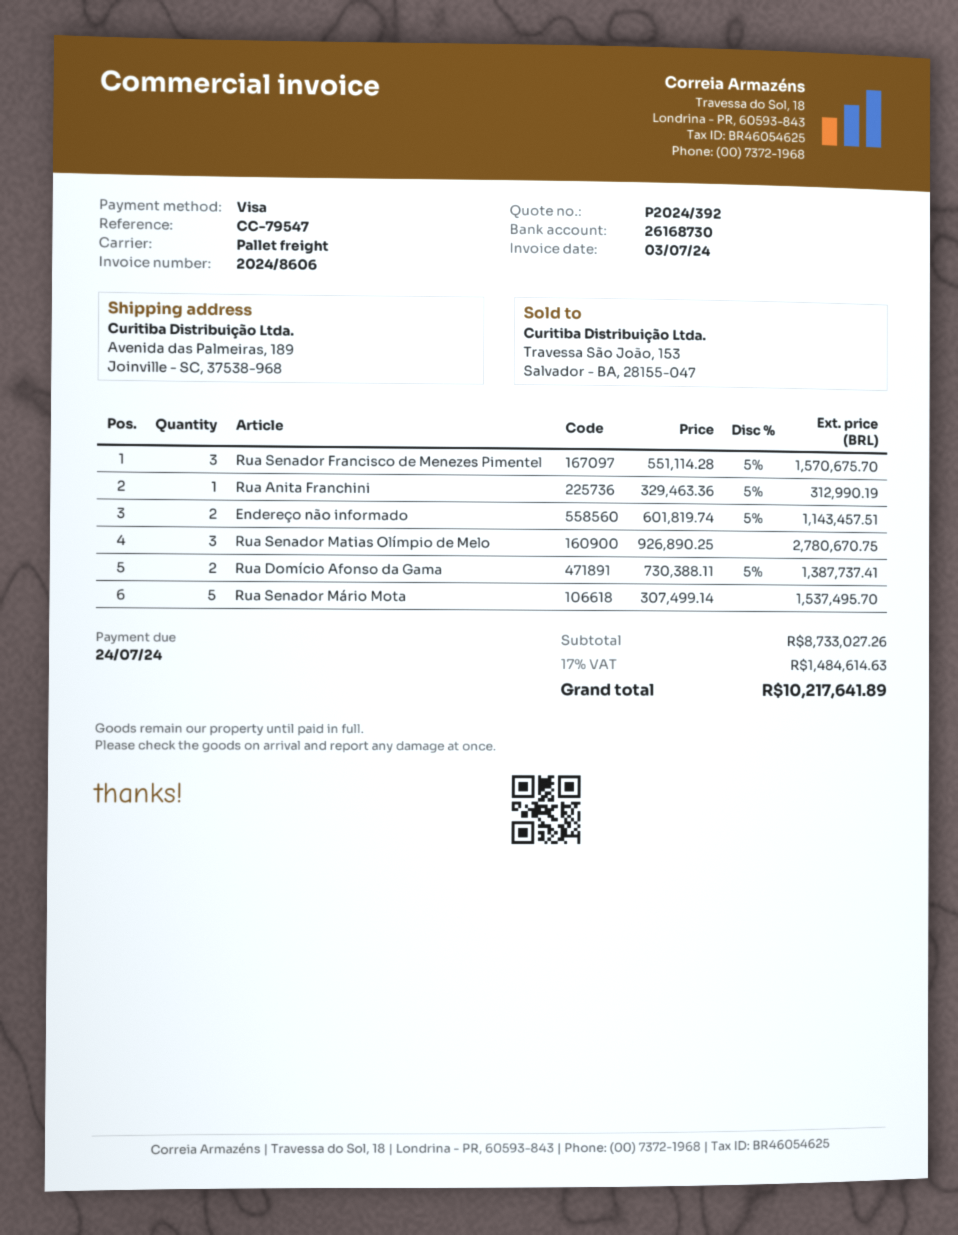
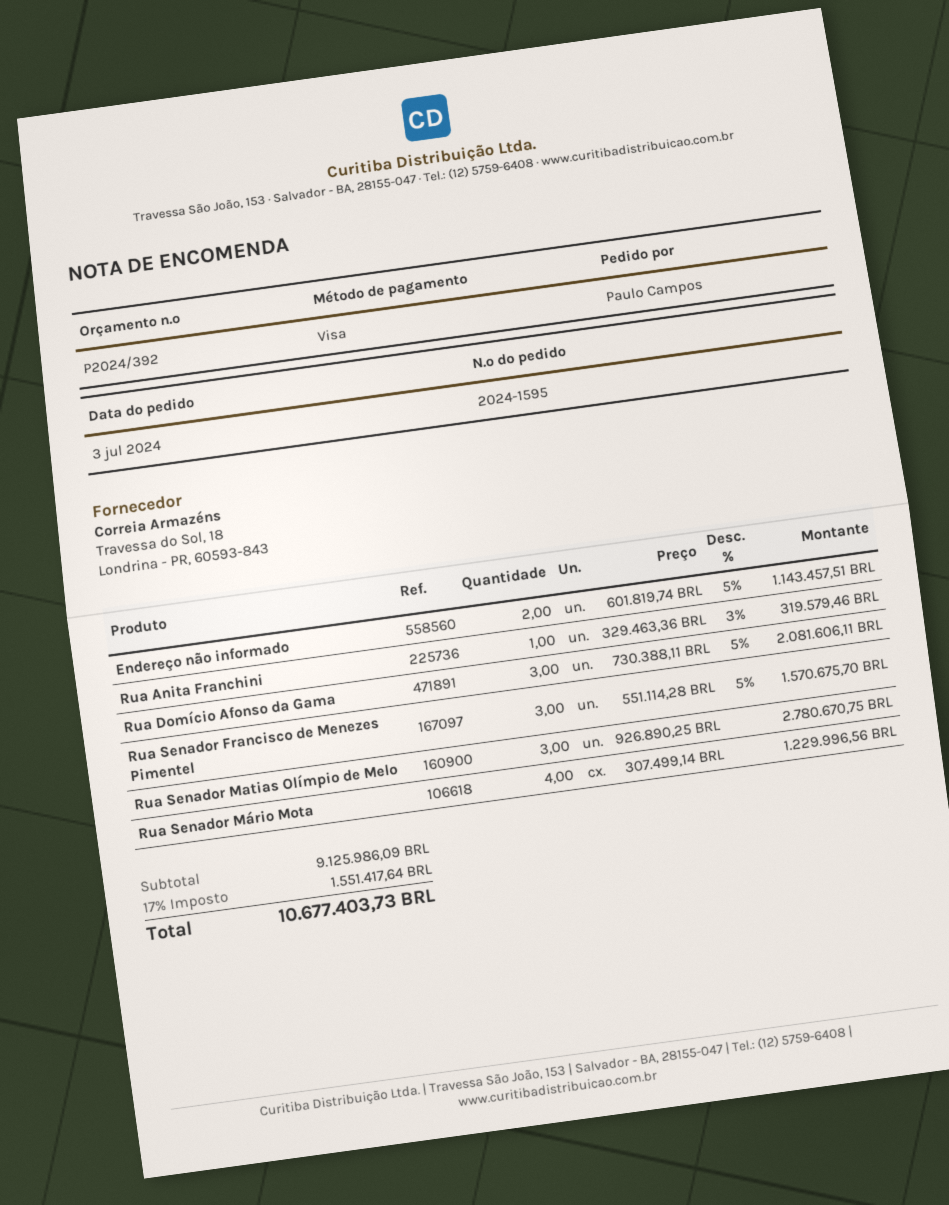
Rua Anita Franchini: 1 x 329463.36 - 5% = 312990.19 -> 1 x 329463.36 - 3% = 319579.46
Rua Domício Afonso da Gama: 2 x 730388.11 - 5% = 1387737.41 -> 3 x 730388.11 - 5% = 2081606.11
Rua Senador Mário Mota: 5 x 307499.14 = 1537495.70 -> 4 x 307499.14 = 1229996.56
subtotal: 8733027.26 -> 9125986.09
tax: 17% = 1484614.63 -> 17% = 1551417.64
total: 10217641.89 -> 10677403.73

